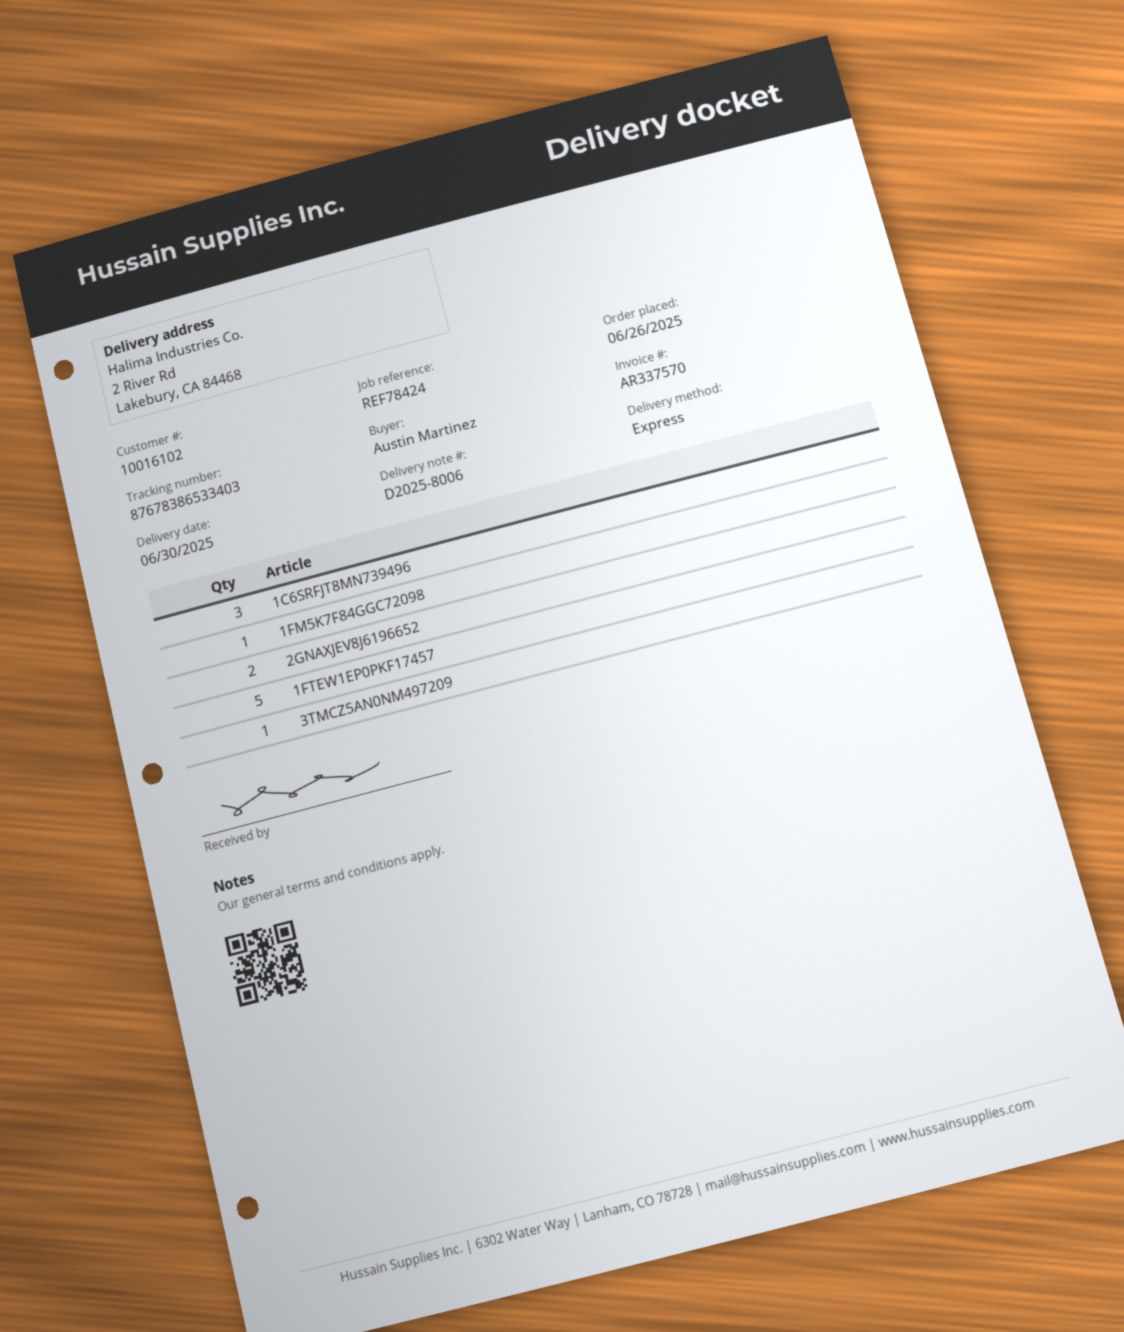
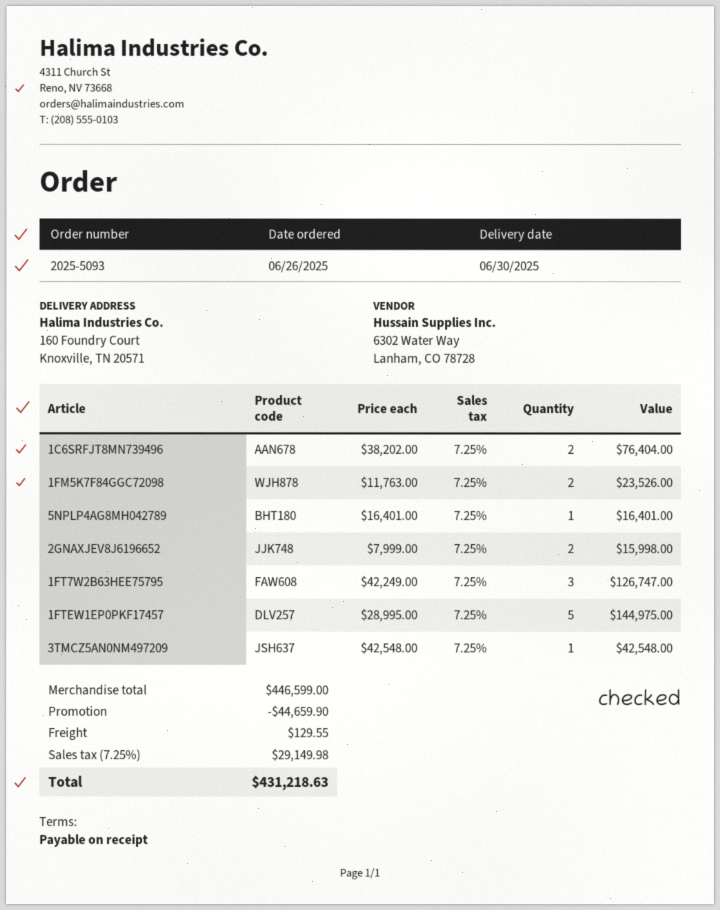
ship to: 2 River Rd, Lakebury, CA 84468 -> 160 Foundry Court, Knoxville, TN 20571
1C6SRFJT8MN739496: 3 -> 2
1FM5K7F84GGC72098: 1 -> 2
5NPLP4AG8MH042789: none -> 1
1FT7W2B63HEE75795: none -> 3

